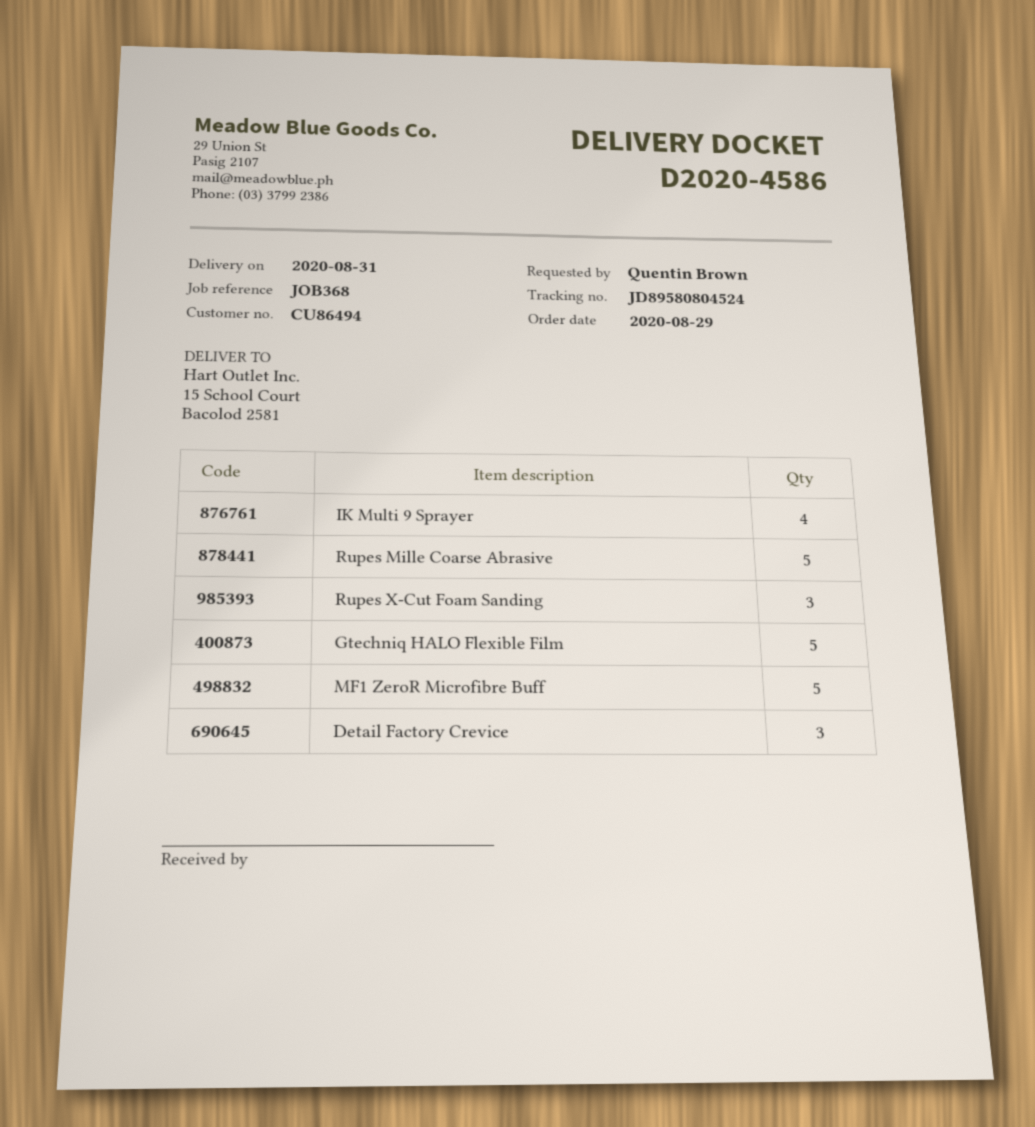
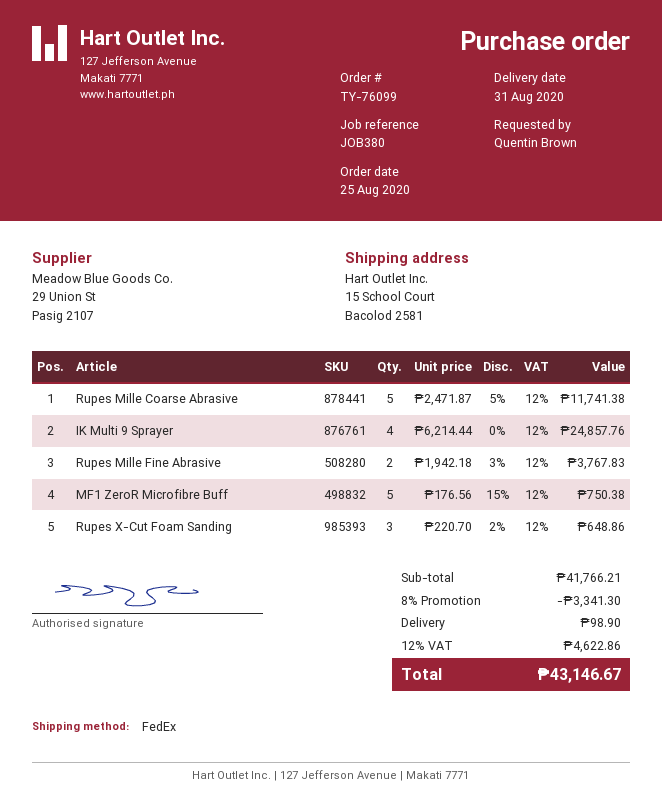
order date: 2020-08-29 -> 2020-08-25
reference: JOB368 -> JOB380
Gtechniq HALO Flexible Film: 5 -> none
Detail Factory Crevice: 3 -> none
Rupes Mille Fine Abrasive: none -> 2

